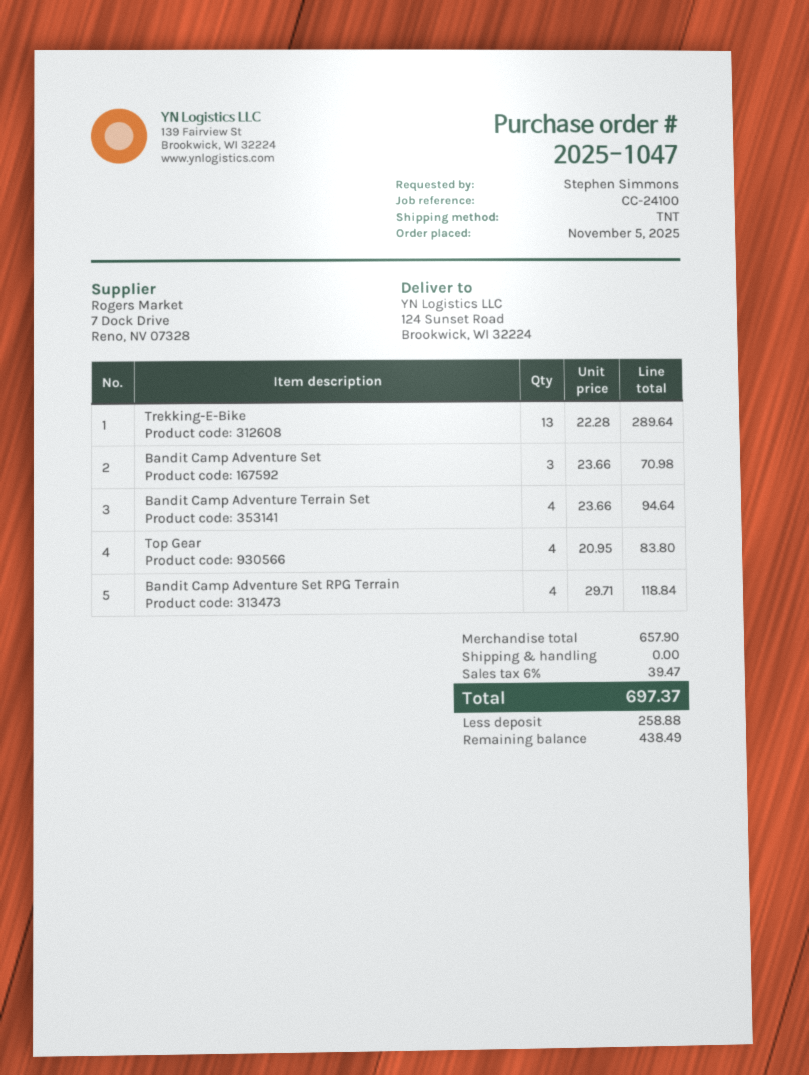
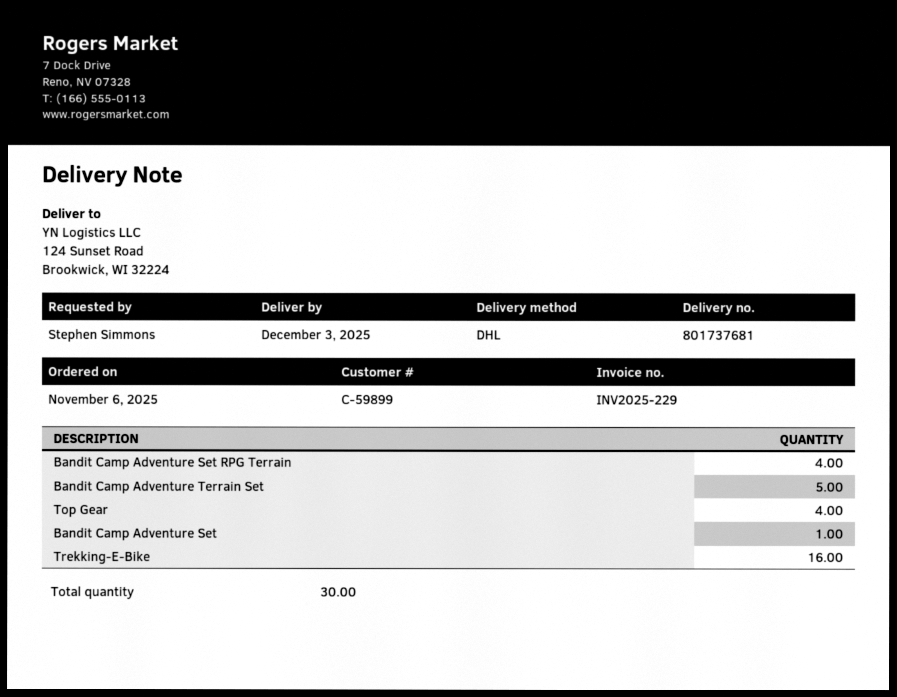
order date: 2025-11-05 -> 2025-11-06
shipping method: TNT -> DHL
Trekking-E-Bike: 13 -> 16
Bandit Camp Adventure Set: 3 -> 1
Bandit Camp Adventure Terrain Set: 4 -> 5

